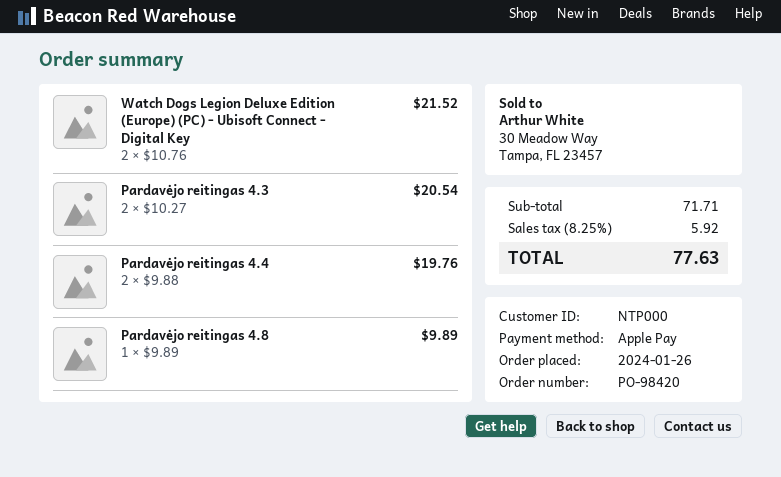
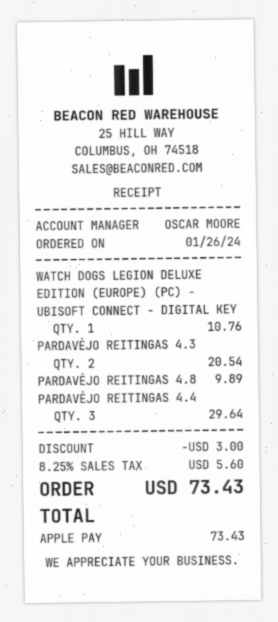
Watch Dogs Legion Deluxe Edition (Europe) (PC) - Ubisoft Connect - Digital Key: 2 for 21.52 -> 1 for 10.76
Pardavėjo reitingas 4.4: 2 for 19.76 -> 3 for 29.64
discount: none -> 3.00
tax: 8.25% = 5.92 -> 8.25% = 5.60
total: 77.63 -> 73.43

